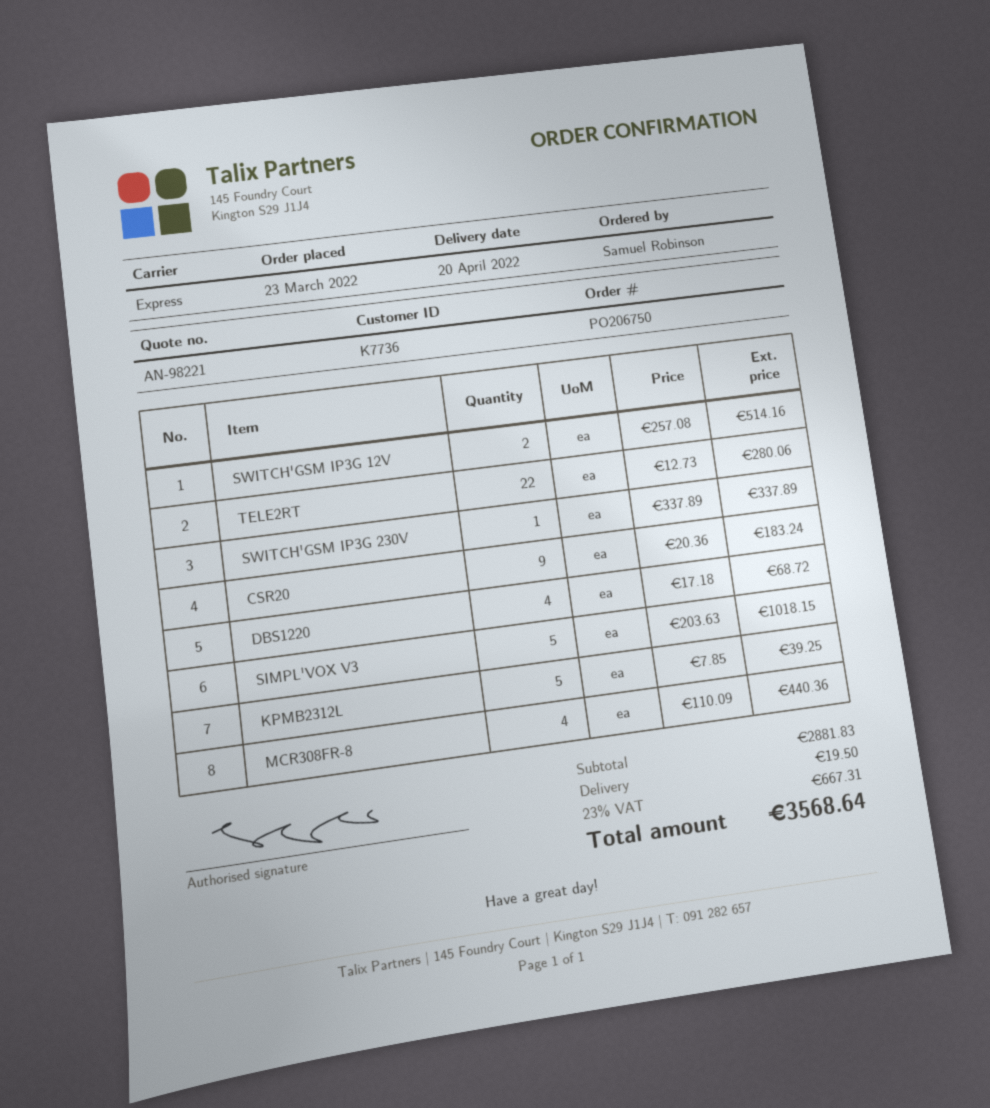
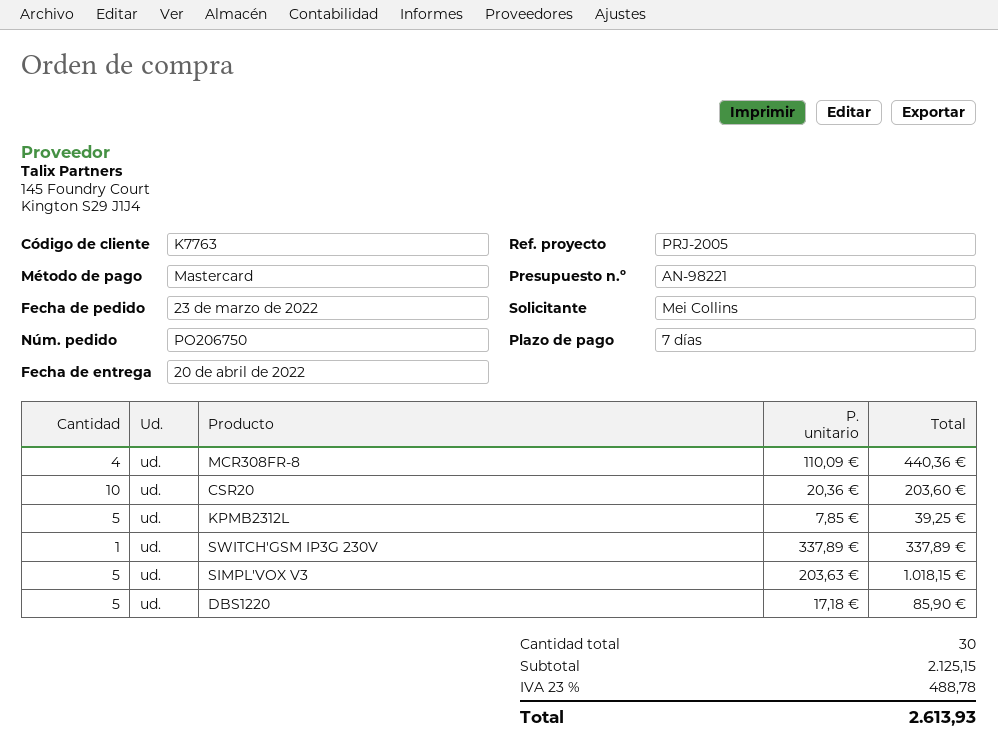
customer number: K7736 -> K7763
ordered by: Samuel Robinson -> Mei Collins
SWITCH'GSM IP3G 12V: 2 x 257.08 = 514.16 -> none
TELE2RT: 22 x 12.73 = 280.06 -> none
CSR20: 9 x 20.36 = 183.24 -> 10 x 20.36 = 203.60
DBS1220: 4 x 17.18 = 68.72 -> 5 x 17.18 = 85.90
subtotal: 2881.83 -> 2125.15
shipping: 19.50 -> none
tax: 23% = 667.31 -> 23% = 488.78
total: 3568.64 -> 2613.93

